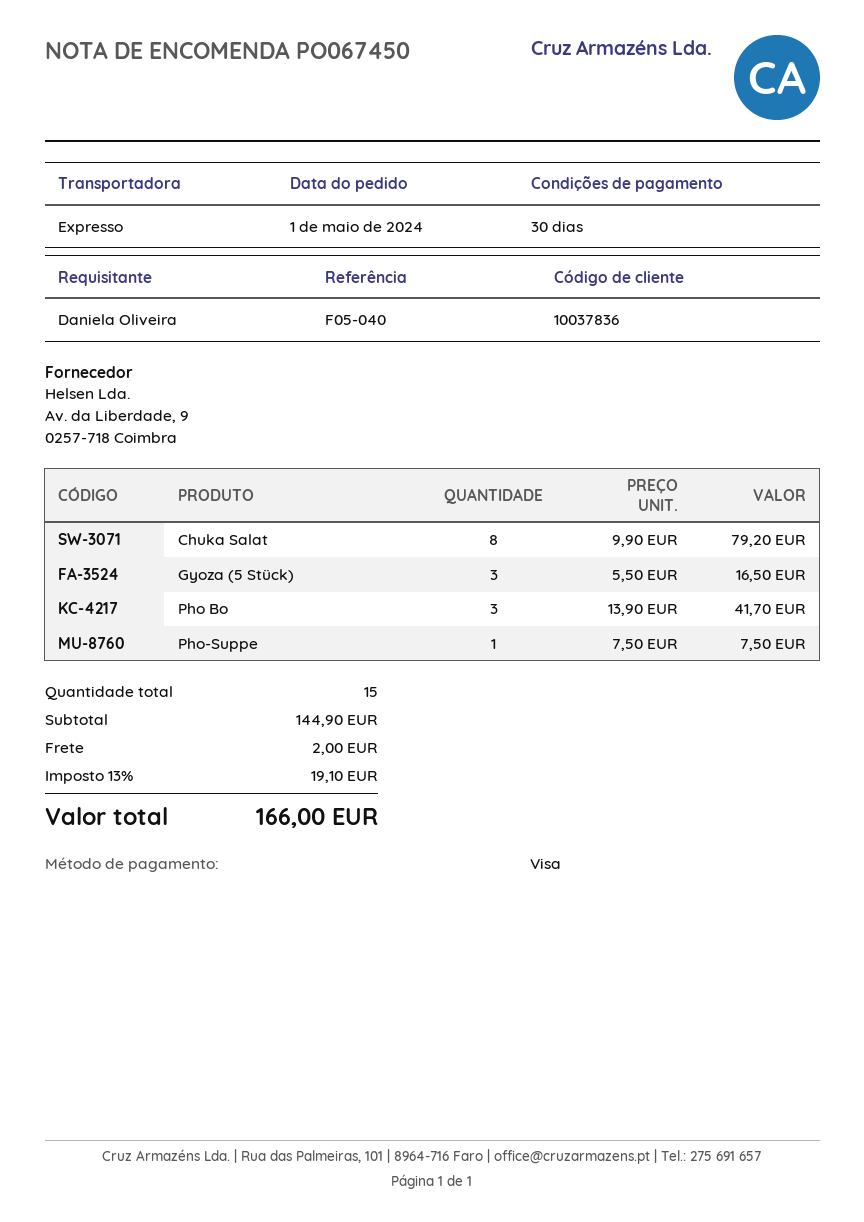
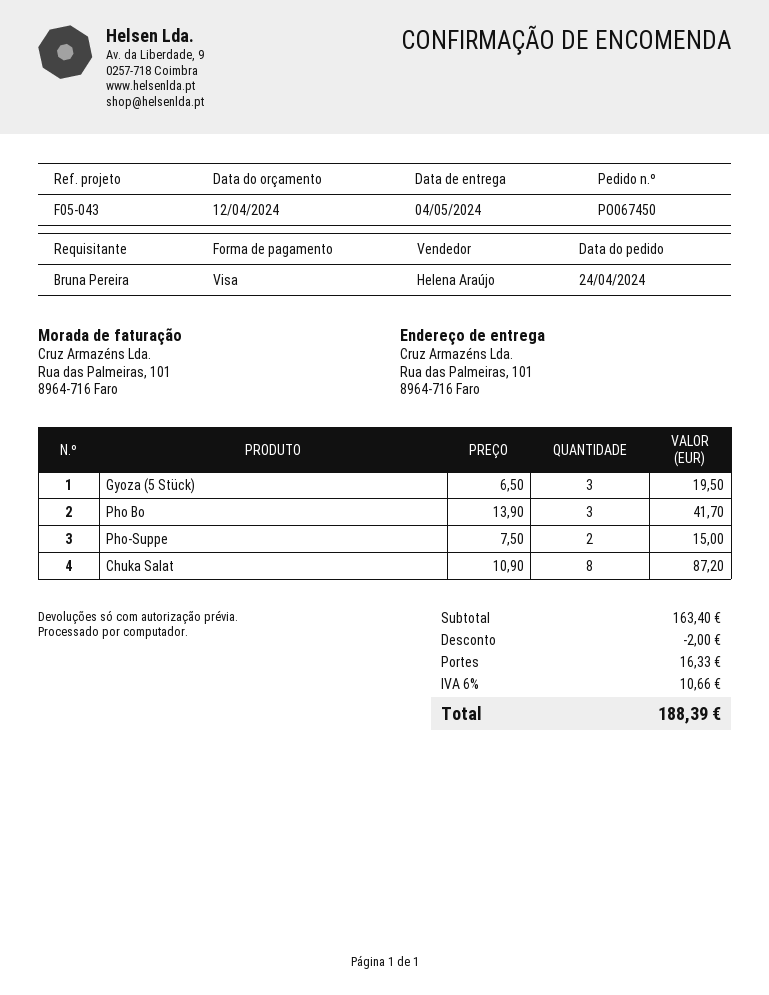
order date: 2024-05-01 -> 2024-04-24
reference: F05-040 -> F05-043
ordered by: Daniela Oliveira -> Bruna Pereira
Chuka Salat: 8 x 9.90 = 79.20 -> 8 x 10.90 = 87.20
Gyoza (5 Stück): 3 x 5.50 = 16.50 -> 3 x 6.50 = 19.50
Pho-Suppe: 1 x 7.50 = 7.50 -> 2 x 7.50 = 15.00
subtotal: 144.90 -> 163.40
discount: none -> 2.00
shipping: 2.00 -> 16.33
tax: 13% = 19.10 -> 6% = 10.66
total: 166.00 -> 188.39

